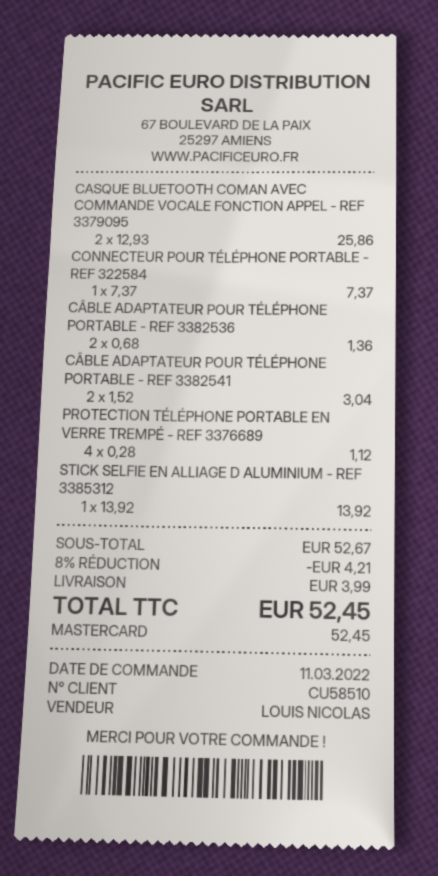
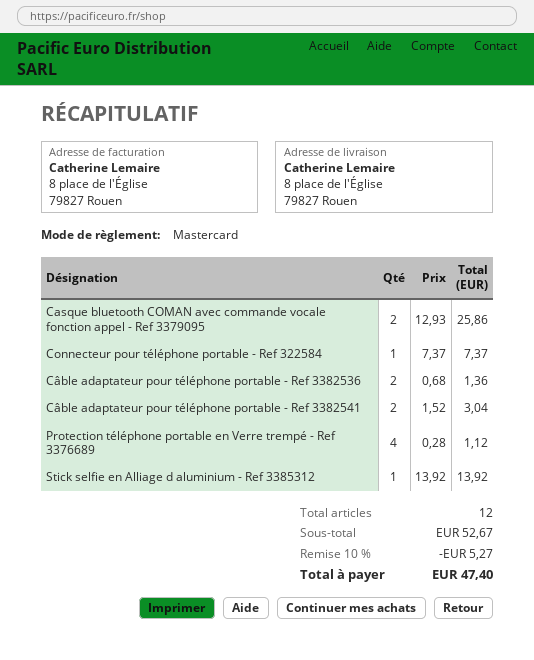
discount: 8% = 4.21 -> 10% = 5.27
shipping: 3.99 -> none
total: 52.45 -> 47.40

